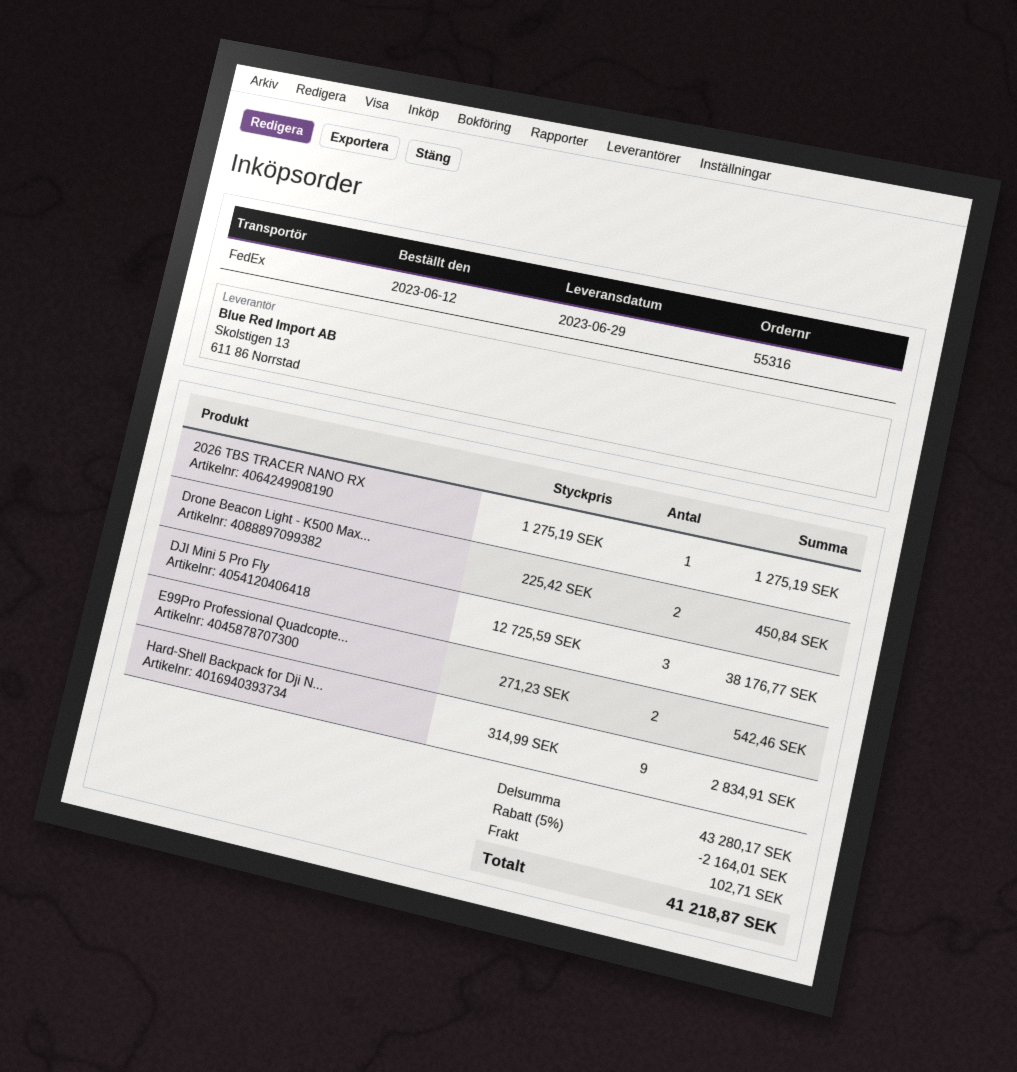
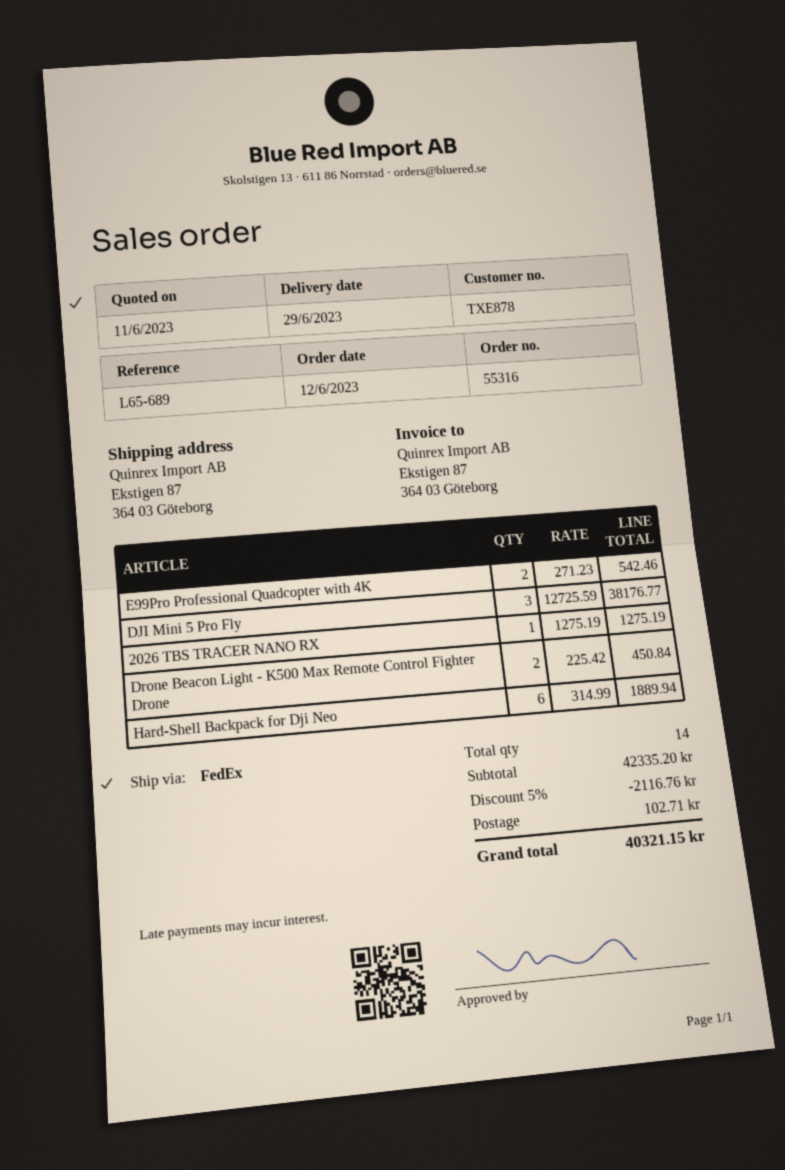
Hard-Shell Backpack for Dji N...: 9 x 314.99 = 2834.91 -> 6 x 314.99 = 1889.94
subtotal: 43280.17 -> 42335.20
discount: 5% = 2164.01 -> 5% = 2116.76
total: 41218.87 -> 40321.15

